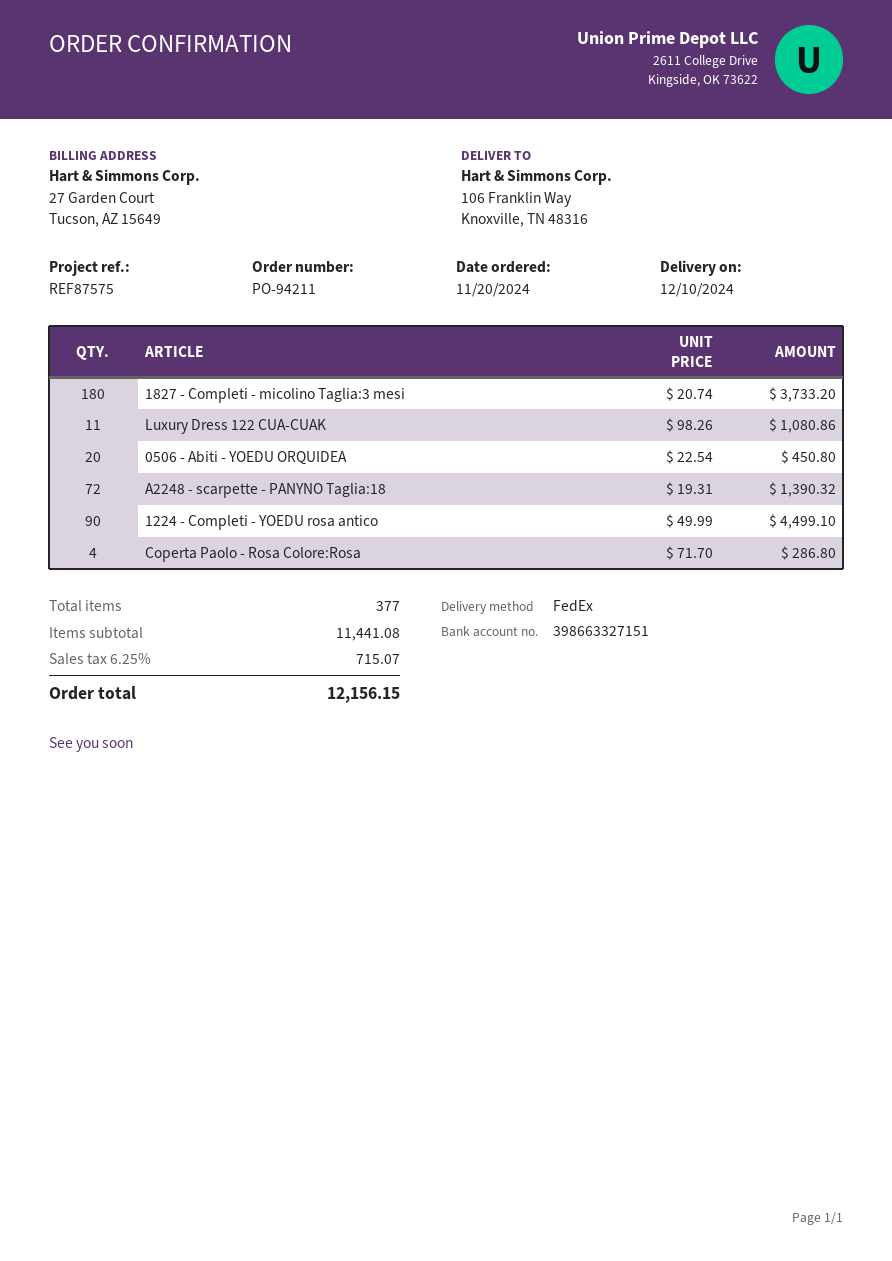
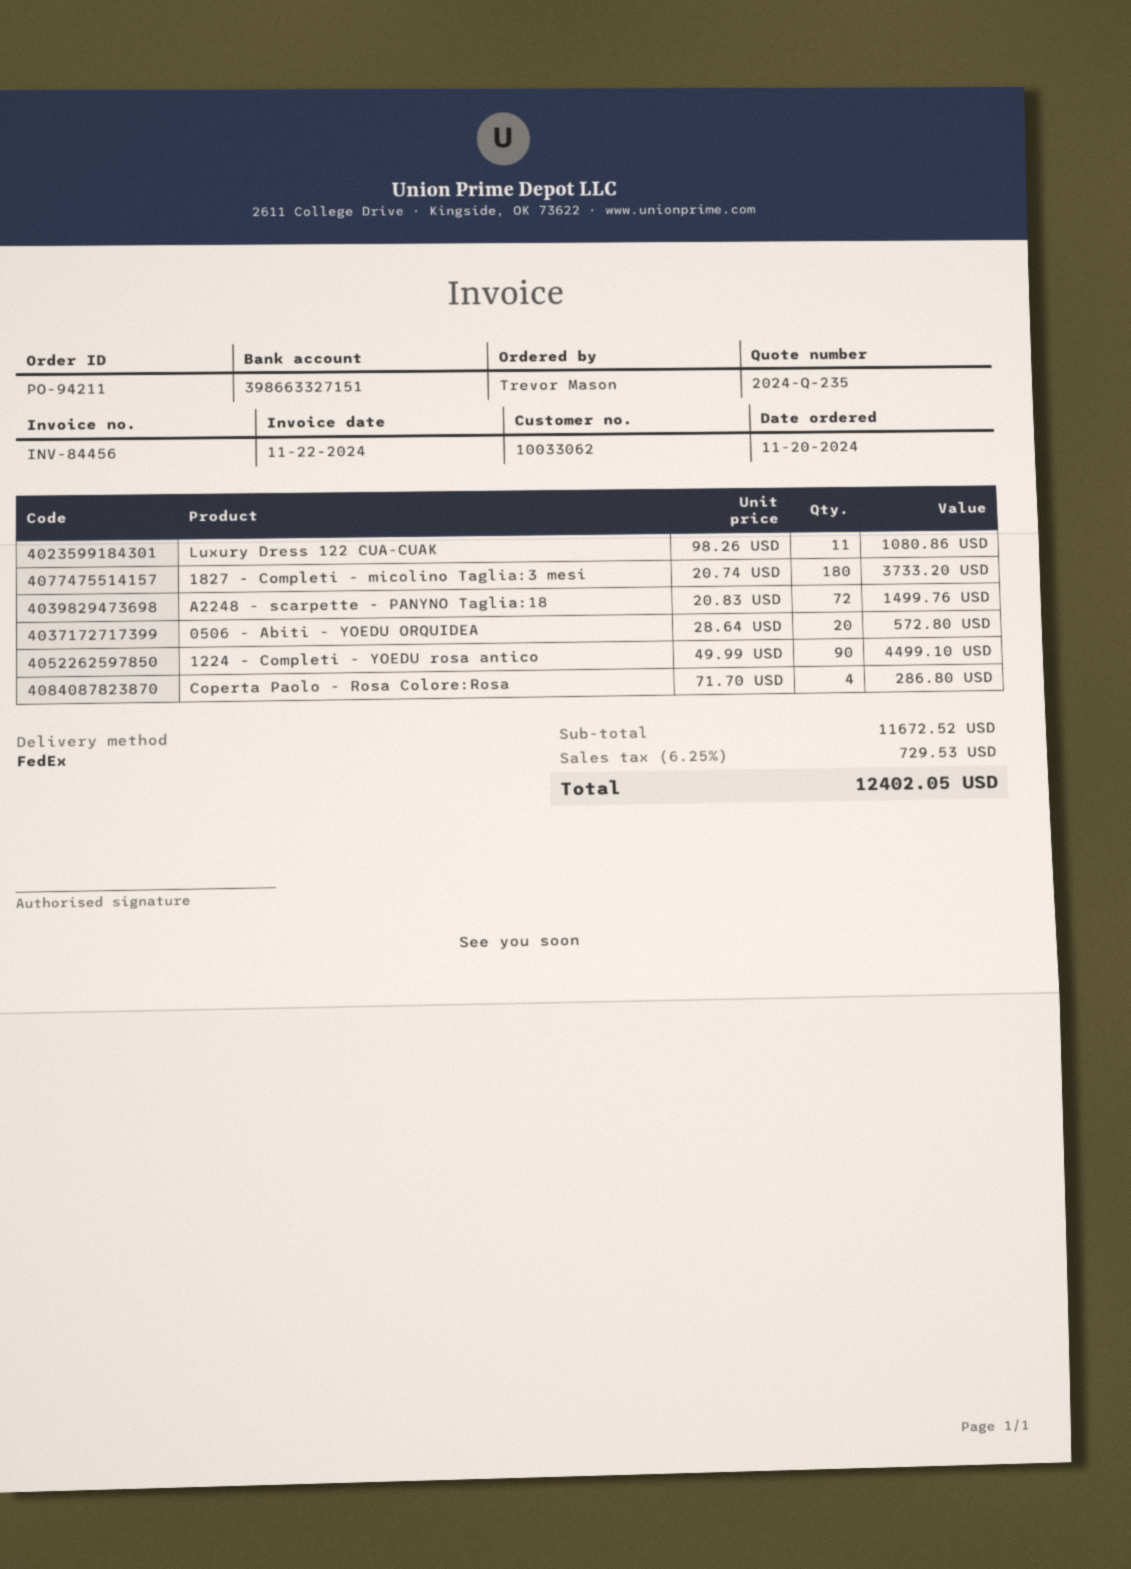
0506 - Abiti - YOEDU ORQUIDEA: 20 x 22.54 = 450.80 -> 20 x 28.64 = 572.80
A2248 - scarpette - PANYNO Taglia:18: 72 x 19.31 = 1390.32 -> 72 x 20.83 = 1499.76
subtotal: 11441.08 -> 11672.52
tax: 6.25% = 715.07 -> 6.25% = 729.53
total: 12156.15 -> 12402.05

